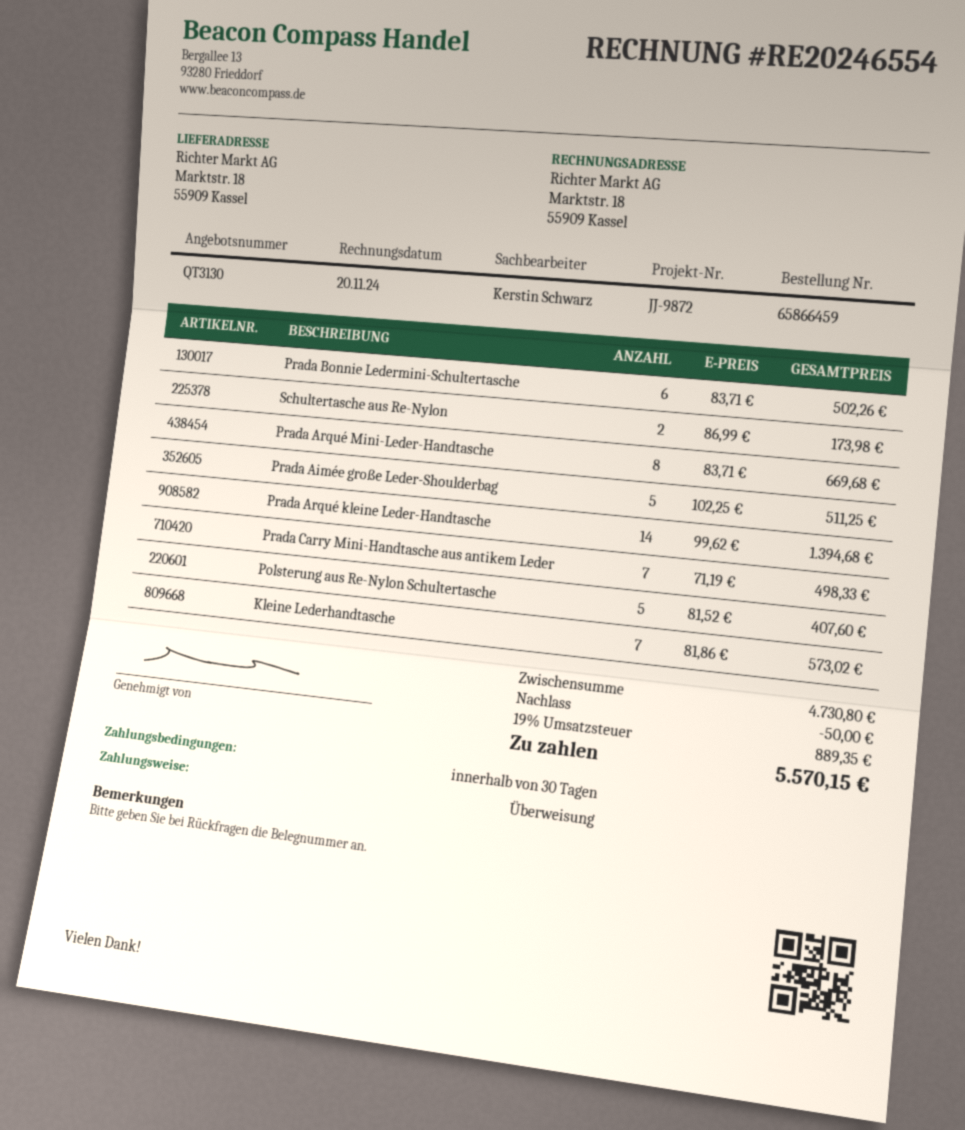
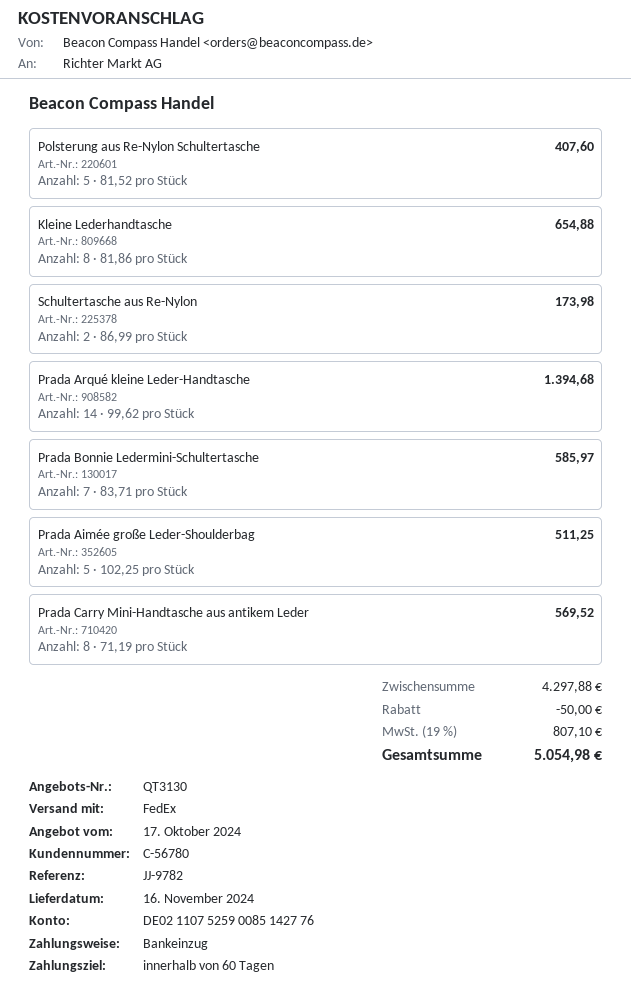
payment terms: 30 days -> 60 days
reference: JJ-9872 -> JJ-9782
payment method: bank transfer -> direct debit
Prada Bonnie Ledermini-Schultertasche: 6 x 83.71 = 502.26 -> 7 x 83.71 = 585.97
Prada Arqué Mini-Leder-Handtasche: 8 x 83.71 = 669.68 -> none
Prada Carry Mini-Handtasche aus antikem Leder: 7 x 71.19 = 498.33 -> 8 x 71.19 = 569.52
Kleine Lederhandtasche: 7 x 81.86 = 573.02 -> 8 x 81.86 = 654.88
subtotal: 4730.80 -> 4297.88
tax: 19% = 889.35 -> 19% = 807.10
total: 5570.15 -> 5054.98

